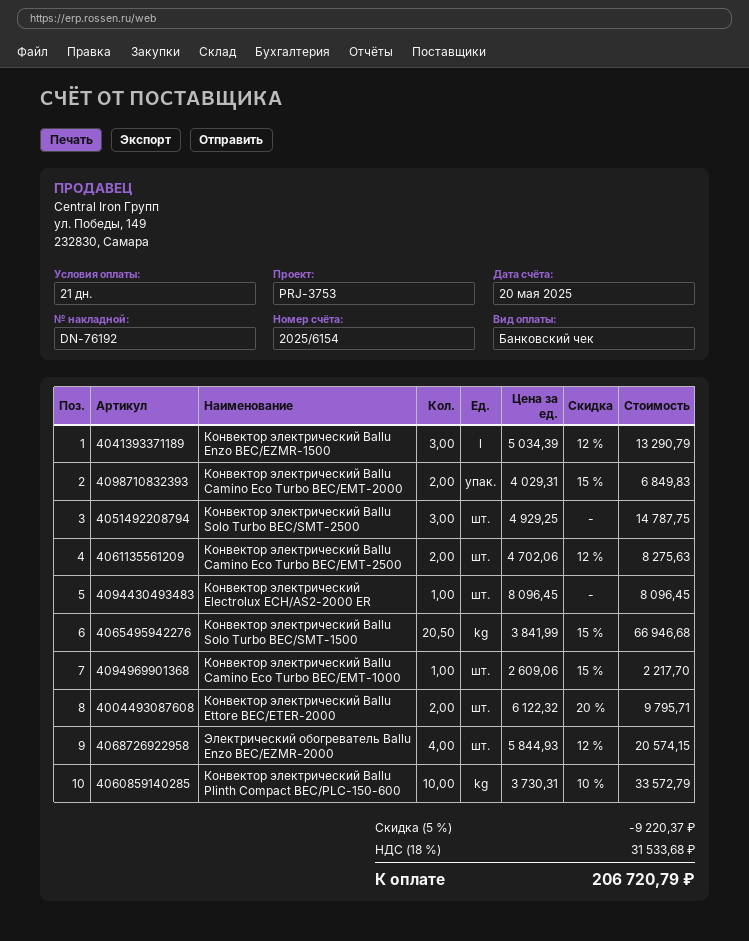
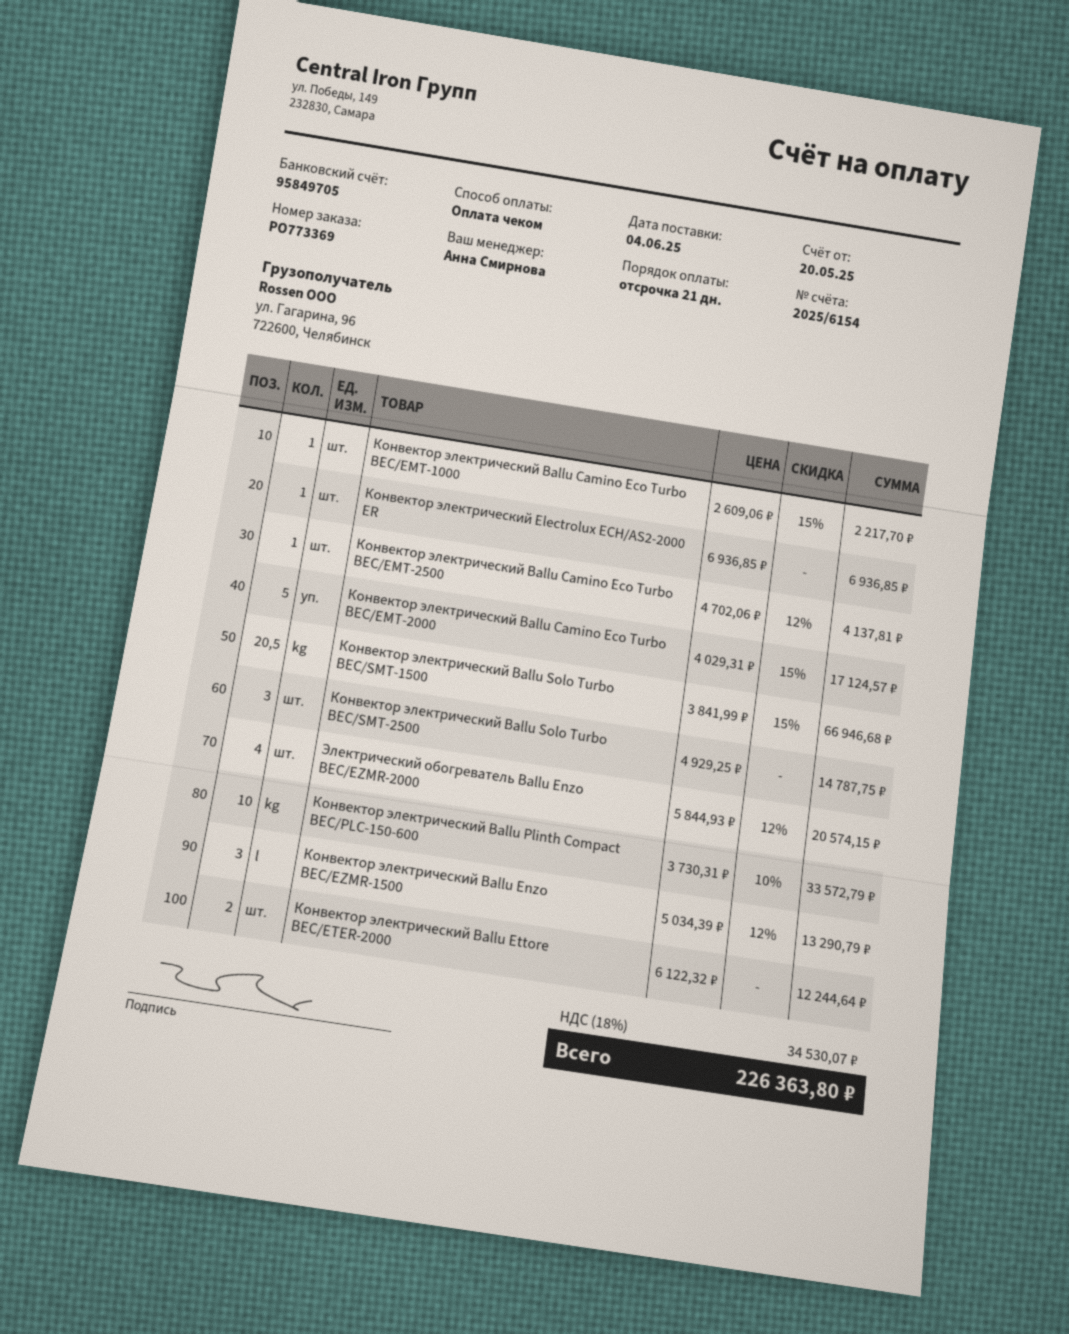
Конвектор электрический Ballu Camino Eco Turbo BEC/EMT-2000: 2 x 4029.31 - 15% = 6849.83 -> 5 x 4029.31 - 15% = 17124.57
Конвектор электрический Ballu Camino Eco Turbo BEC/EMT-2500: 2 x 4702.06 - 12% = 8275.63 -> 1 x 4702.06 - 12% = 4137.81
Конвектор электрический Electrolux ECH/AS2-2000 ER: 1 x 8096.45 = 8096.45 -> 1 x 6936.85 = 6936.85
Конвектор электрический Ballu Ettore BEC/ETER-2000: 2 x 6122.32 - 20% = 9795.71 -> 2 x 6122.32 = 12244.64
discount: 5% = 9220.37 -> none
tax: 18% = 31533.68 -> 18% = 34530.07
total: 206720.79 -> 226363.80

